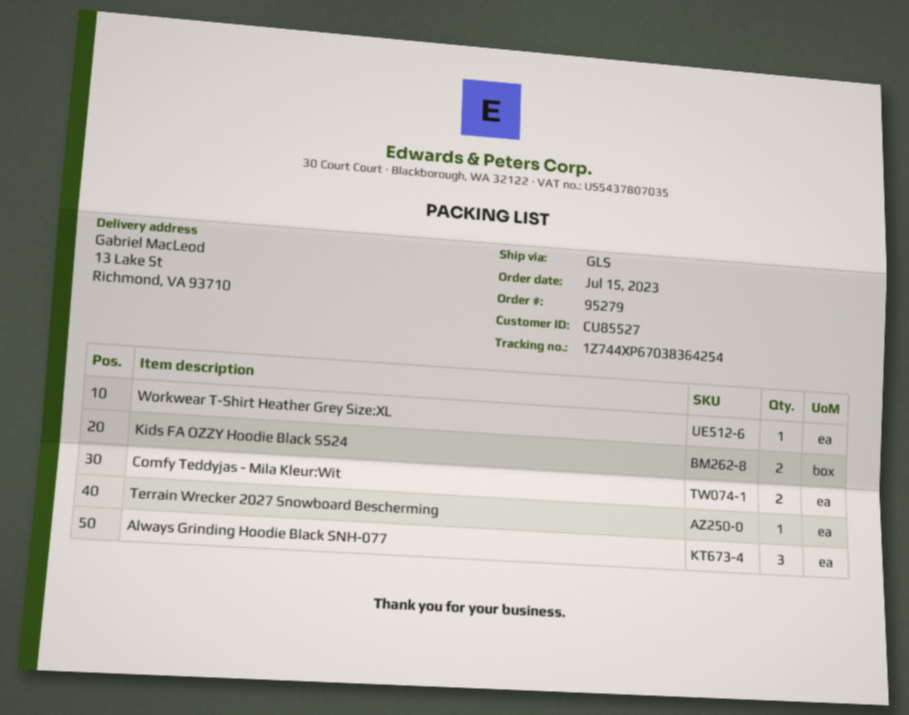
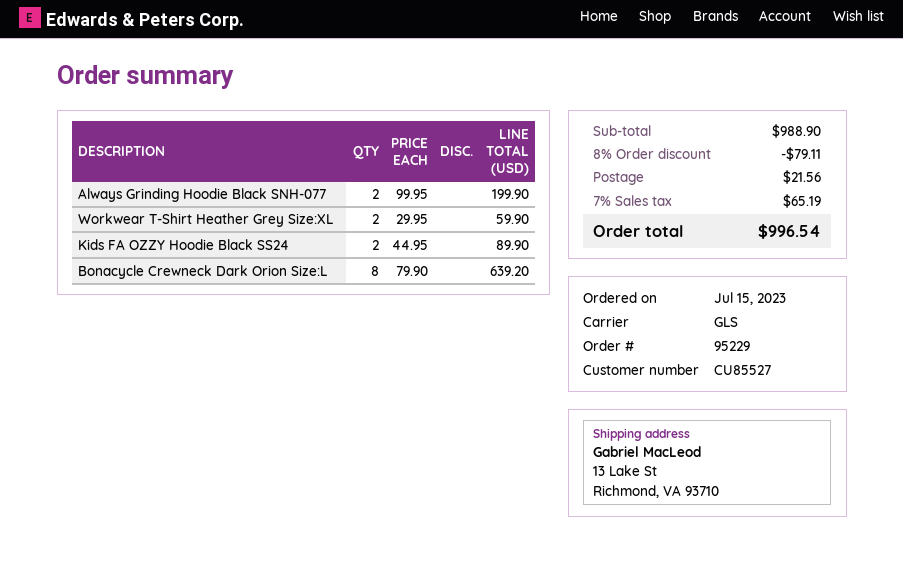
order number: 95279 -> 95229
Workwear T-Shirt Heather Grey Size:XL: 1 -> 2
Comfy Teddyjas - Mila Kleur:Wit: 2 -> none
Terrain Wrecker 2027 Snowboard Bescherming: 1 -> none
Always Grinding Hoodie Black SNH-077: 3 -> 2
Bonacycle Crewneck Dark Orion Size:L: none -> 8

